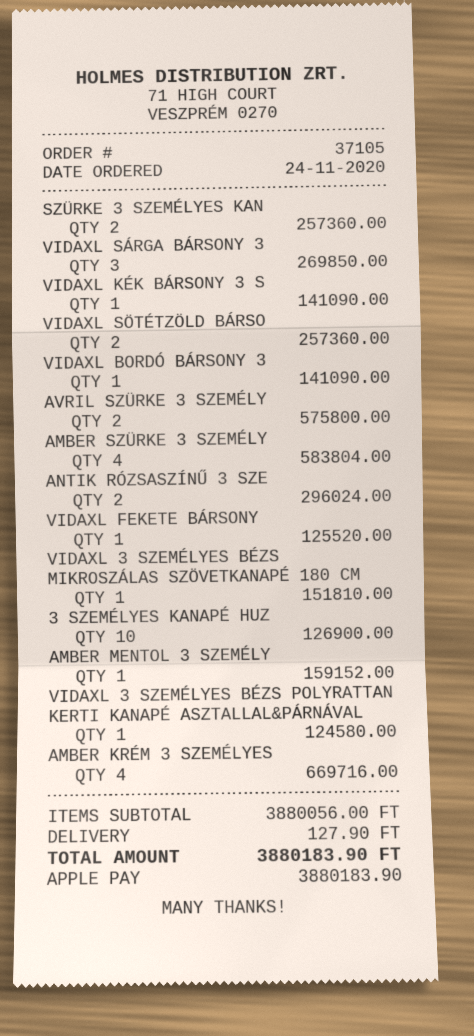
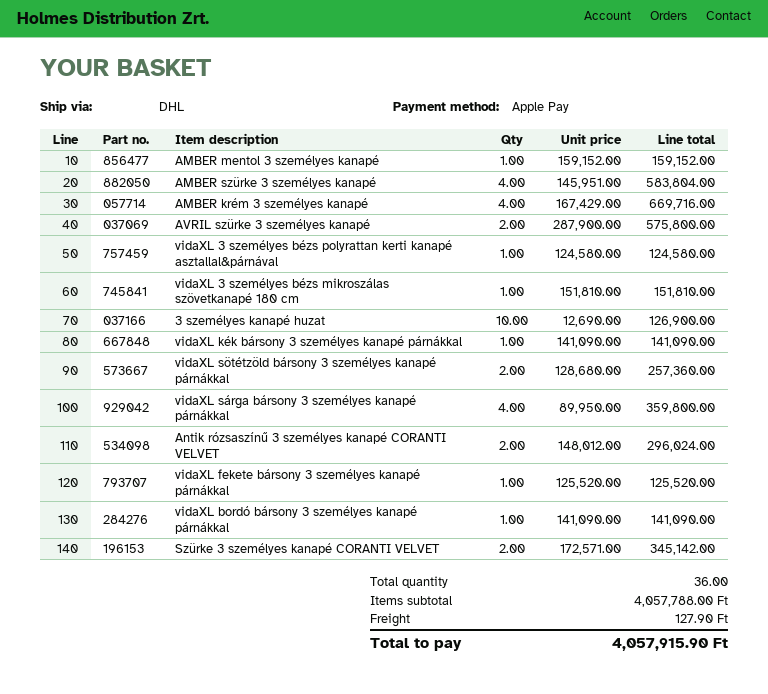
SZÜRKE 3 SZEMÉLYES KAN: 2 for 257360.00 -> 2 for 345142.00
VIDAXL SÁRGA BÁRSONY 3: 3 for 269850.00 -> 4 for 359800.00
subtotal: 3880056.00 -> 4057788.00
total: 3880183.90 -> 4057915.90

